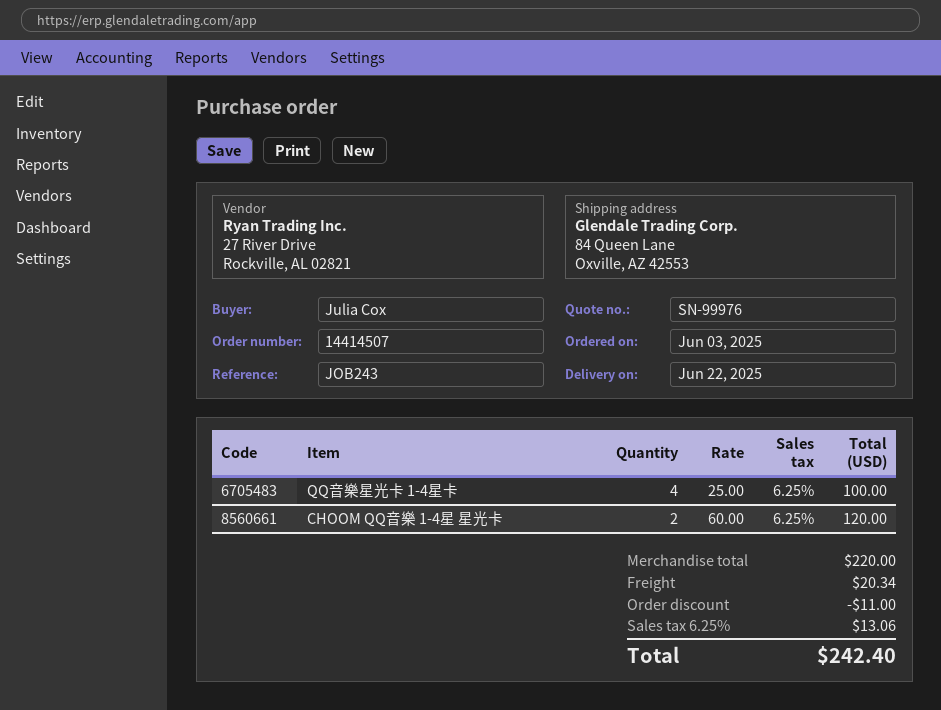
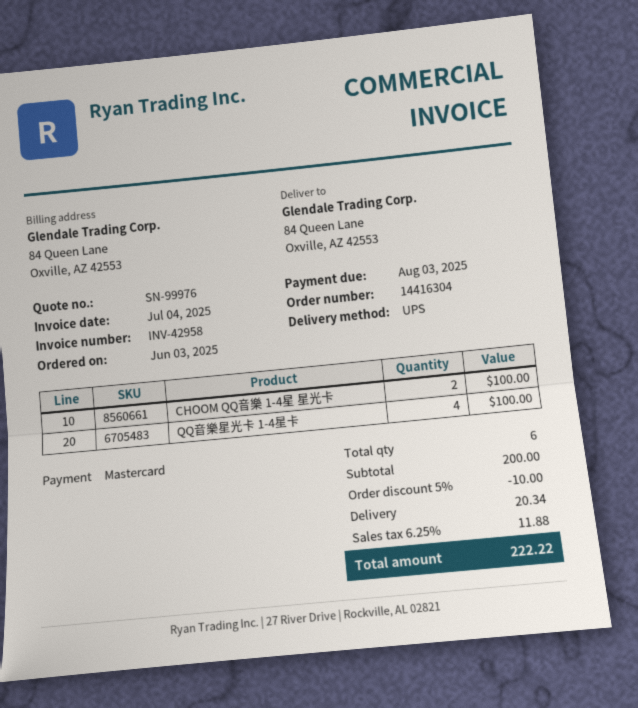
order number: 14414507 -> 14416304
CHOOM QQ音樂 1-4星 星光卡: 2 for 120.00 -> 2 for 100.00
subtotal: 220.00 -> 200.00
discount: 11.00 -> 10.00
tax: 6.25% = 13.06 -> 6.25% = 11.88
total: 242.40 -> 222.22

